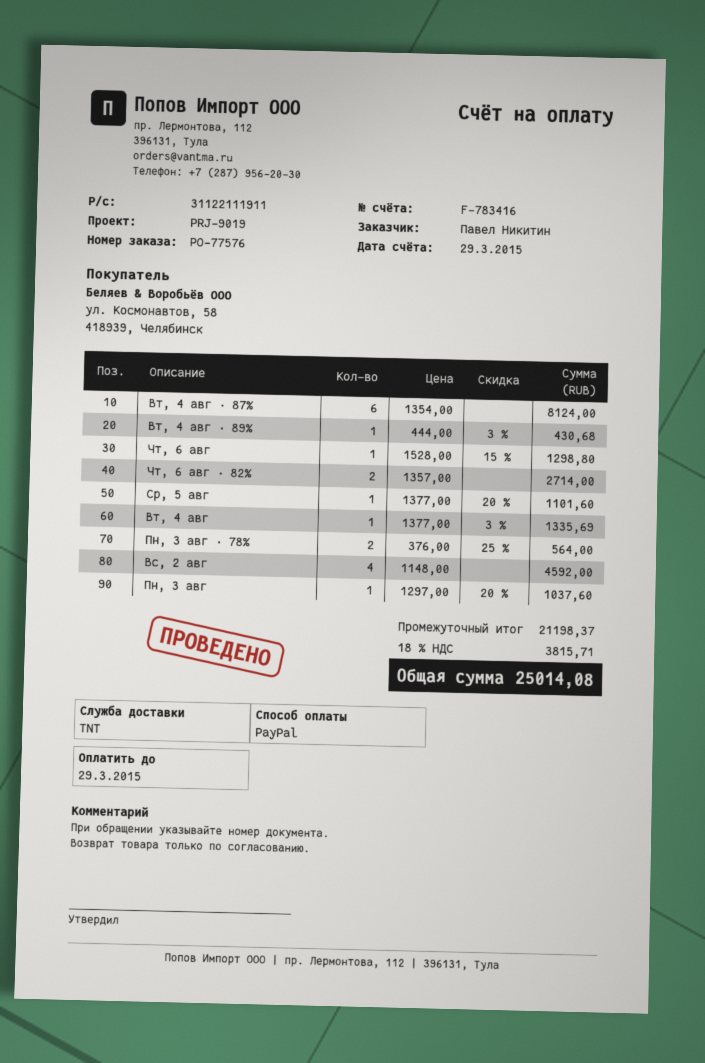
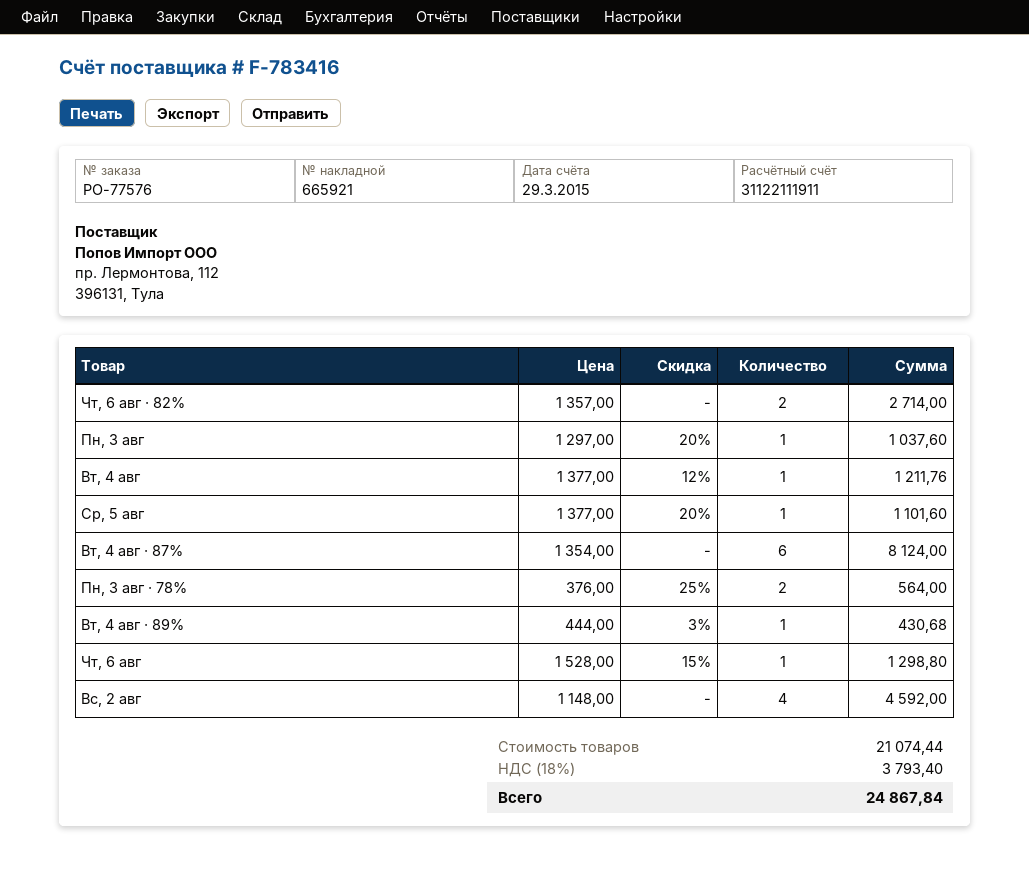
Вт, 4 авг: 1 x 1377.00 - 3% = 1335.69 -> 1 x 1377.00 - 12% = 1211.76
subtotal: 21198.37 -> 21074.44
tax: 18% = 3815.71 -> 18% = 3793.40
total: 25014.08 -> 24867.84

